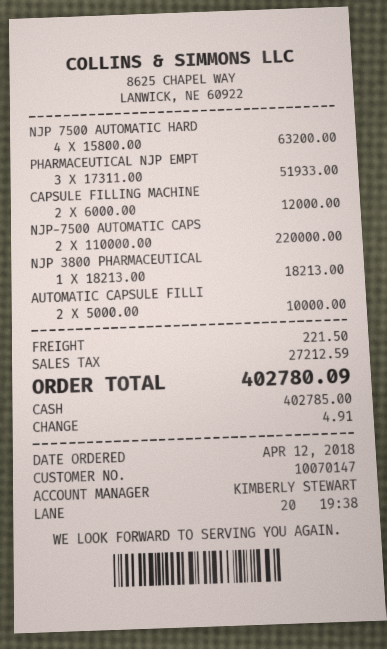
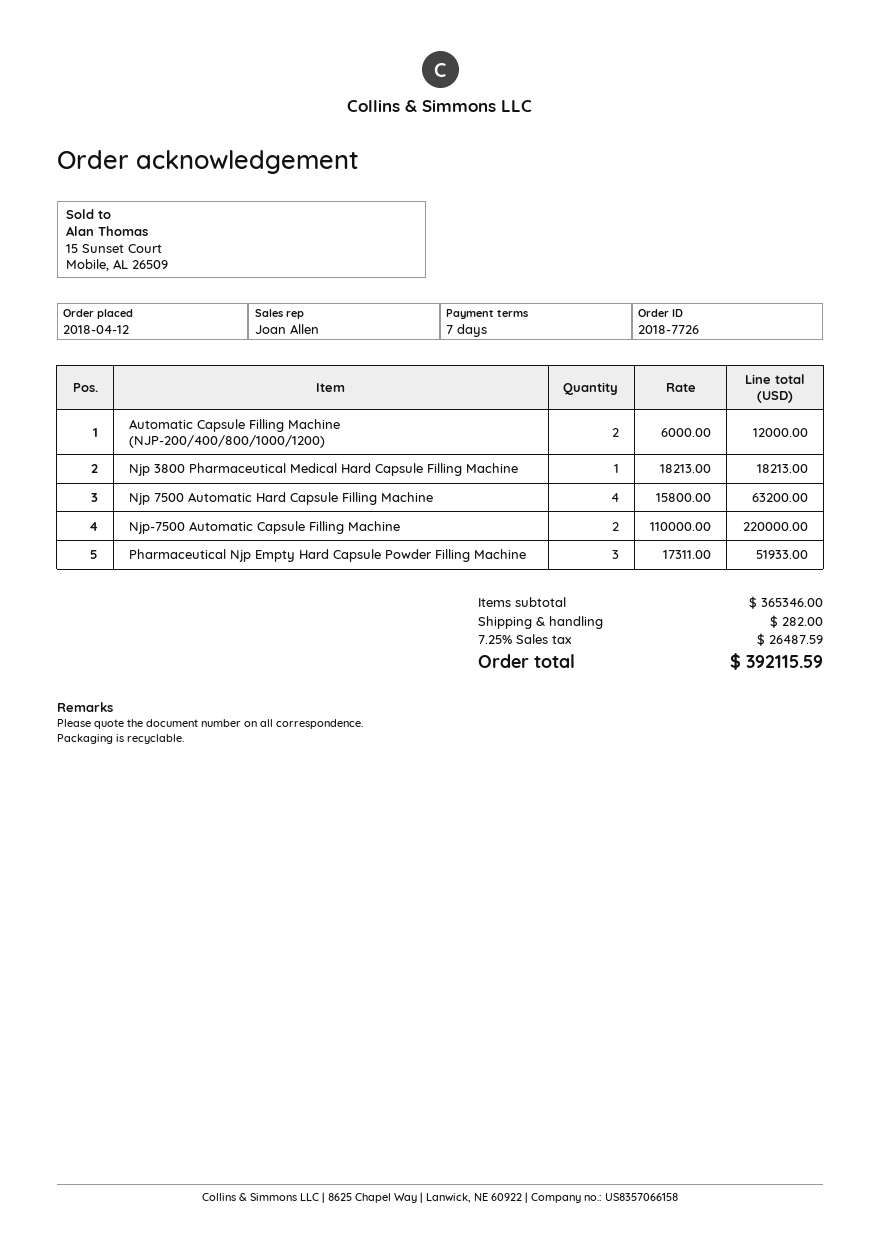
sales rep: KIMBERLY STEWART -> Joan Allen
CAPSULE FILLING MACHINE: 2 x 6000.00 = 12000.00 -> none
AUTOMATIC CAPSULE FILLI: 2 x 5000.00 = 10000.00 -> 2 x 6000.00 = 12000.00
shipping: 221.50 -> 282.00
tax: 27212.59 -> 26487.59
total: 402780.09 -> 392115.59

